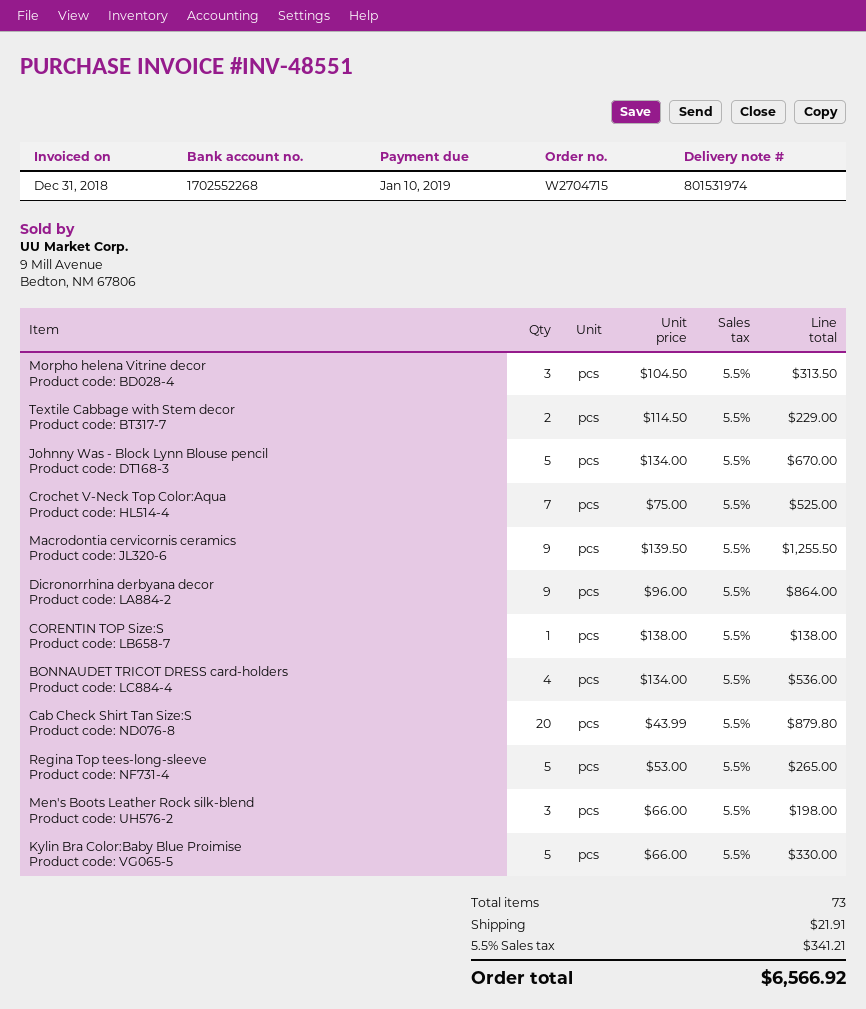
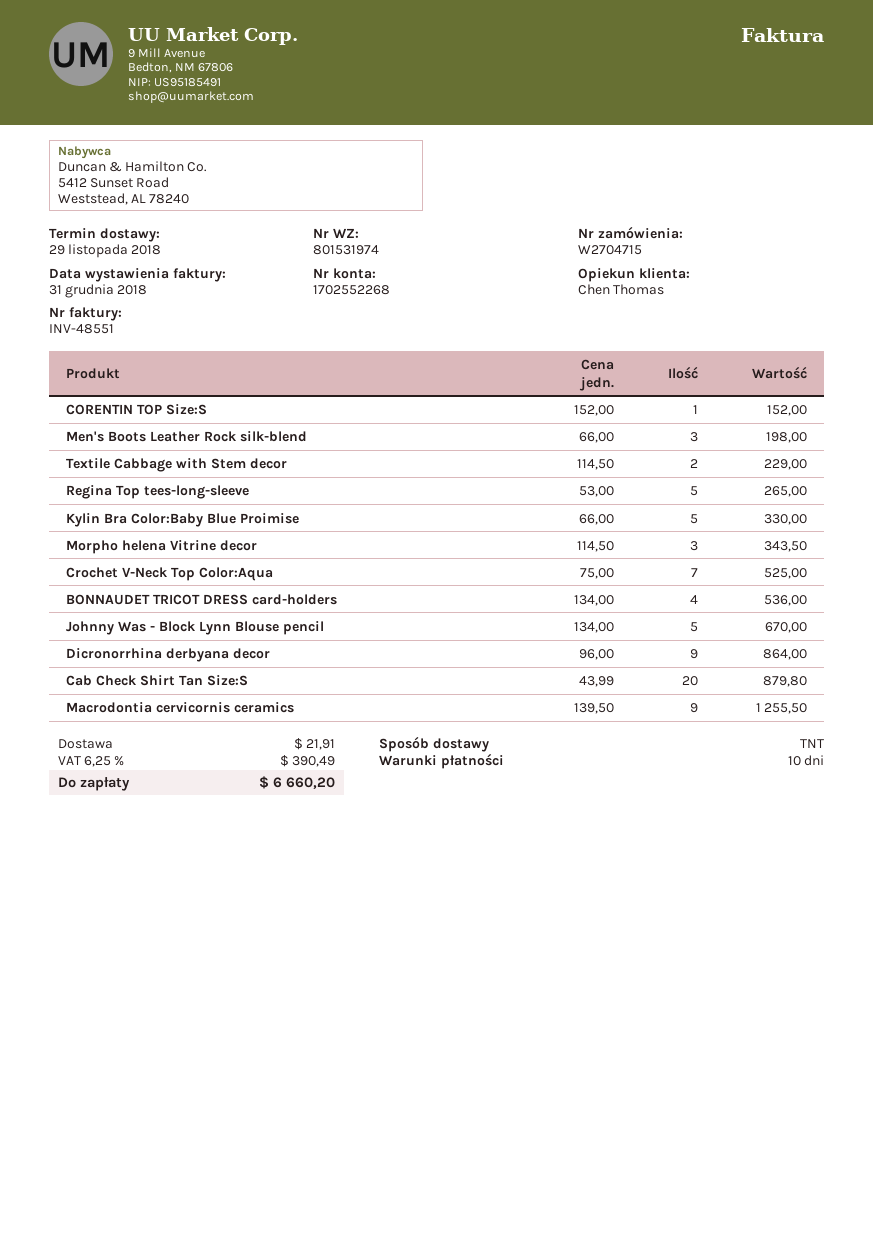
Morpho helena Vitrine decor: 3 x 104.50 = 313.50 -> 3 x 114.50 = 343.50
CORENTIN TOP Size:S: 1 x 138.00 = 138.00 -> 1 x 152.00 = 152.00
tax: 5.5% = 341.21 -> 6.25% = 390.49
total: 6566.92 -> 6660.20

